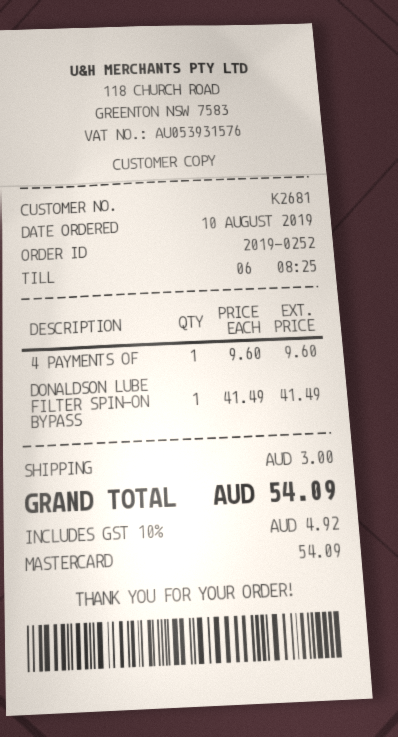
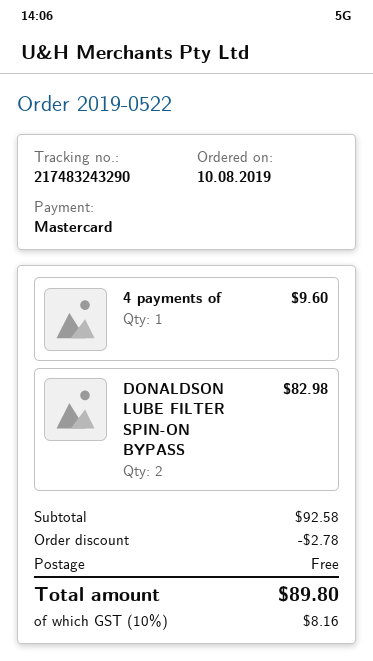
order number: 2019-0252 -> 2019-0522
DONALDSON LUBE FILTER SPIN-ON BYPASS: 1 for 41.49 -> 2 for 82.98
discount: none -> 2.78
shipping: 3.00 -> 0.00
tax: 10% = 4.92 -> 10% = 8.16
total: 54.09 -> 89.80

